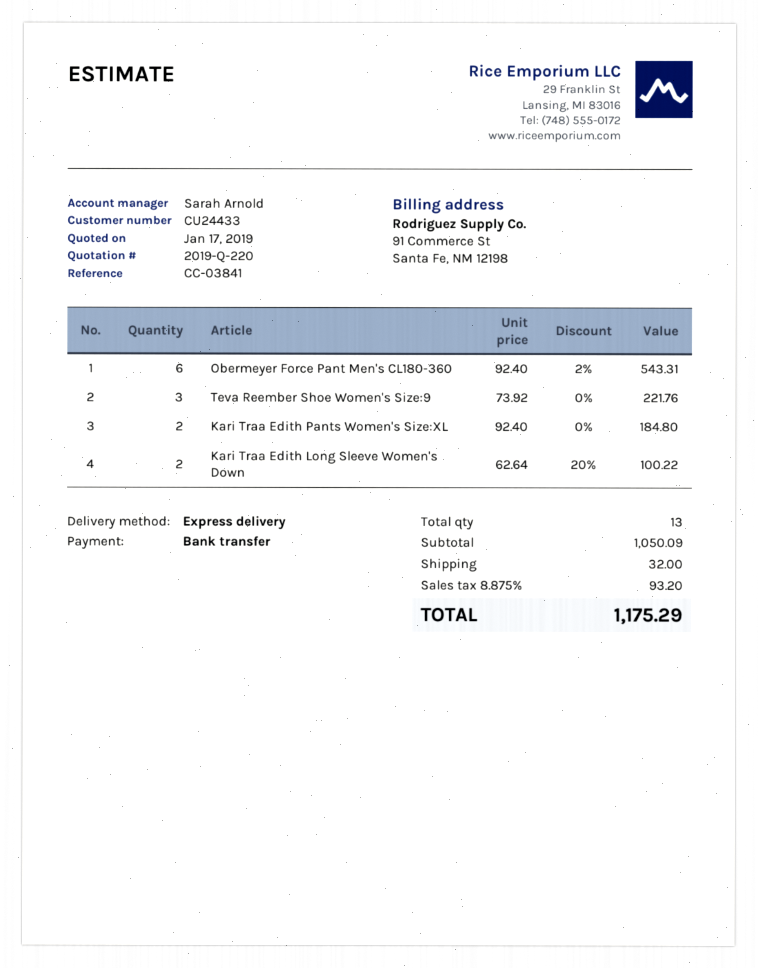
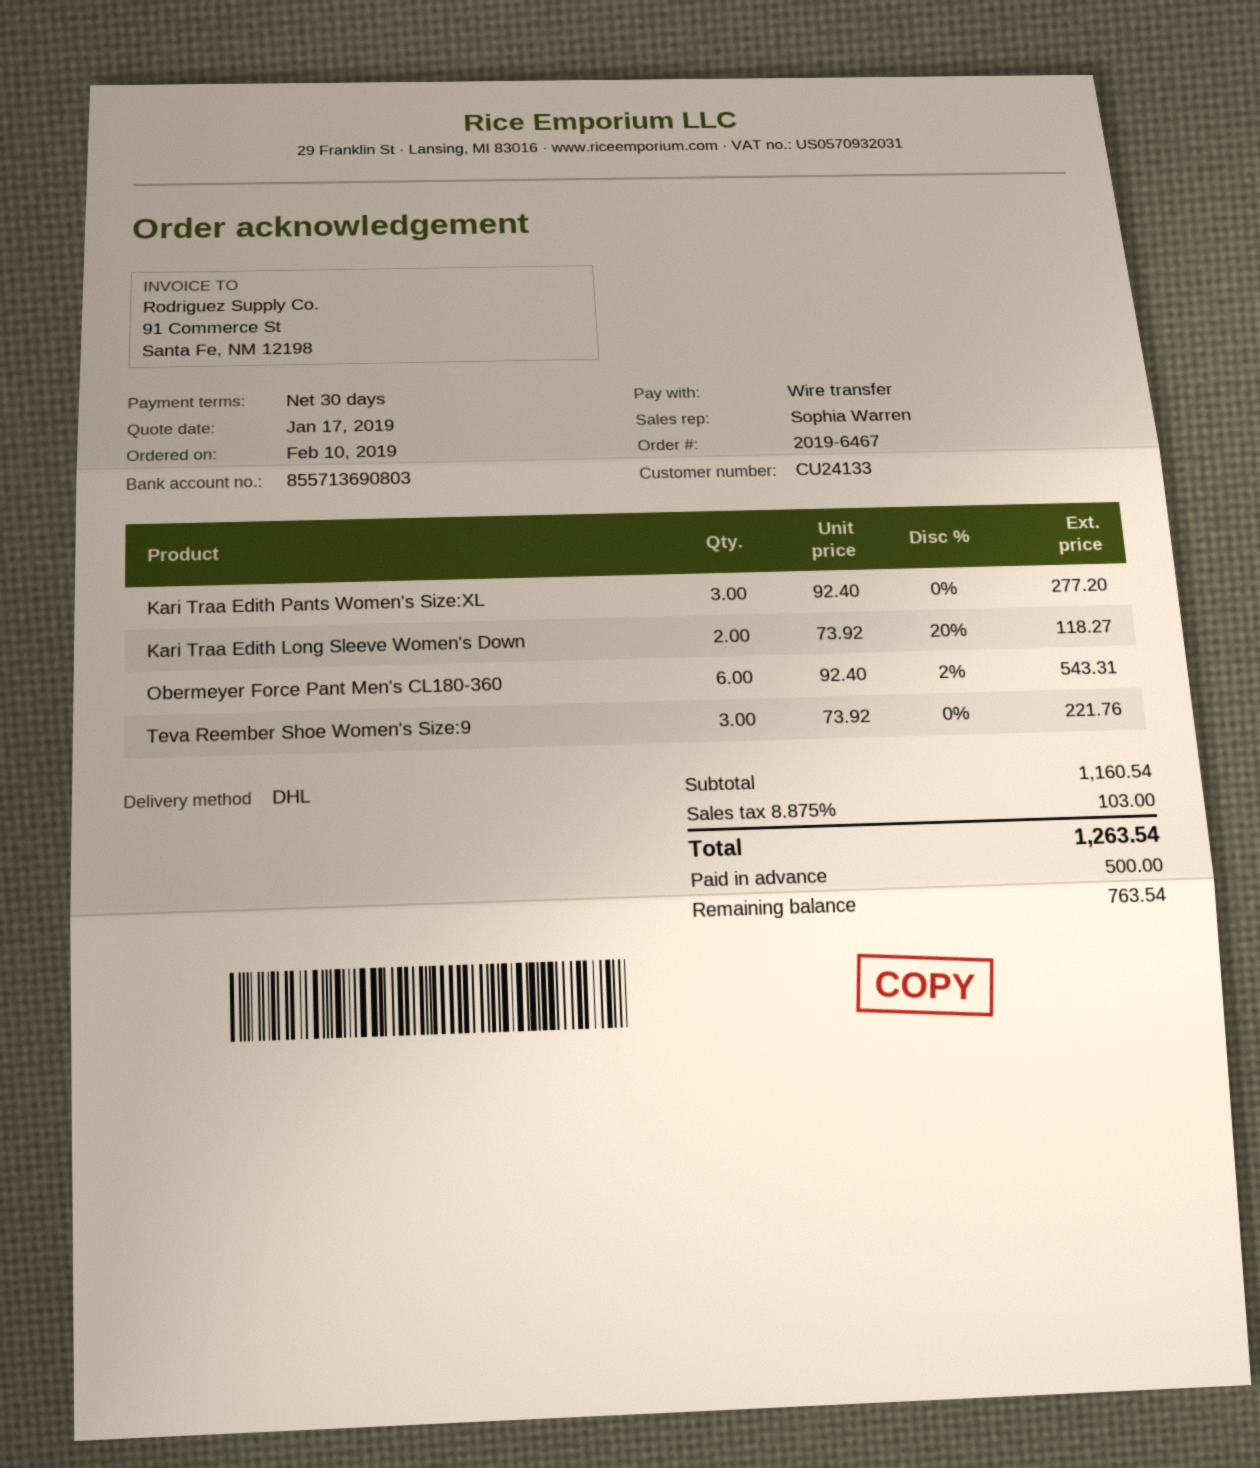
customer number: CU24433 -> CU24133
sales rep: Sarah Arnold -> Sophia Warren
shipping method: express -> DHL
Kari Traa Edith Pants Women's Size:XL: 2 x 92.40 = 184.80 -> 3 x 92.40 = 277.20
Kari Traa Edith Long Sleeve Women's Down: 2 x 62.64 - 20% = 100.22 -> 2 x 73.92 - 20% = 118.27
subtotal: 1050.09 -> 1160.54
shipping: 32.00 -> none
tax: 8.875% = 93.20 -> 8.875% = 103.00
total: 1175.29 -> 1263.54

